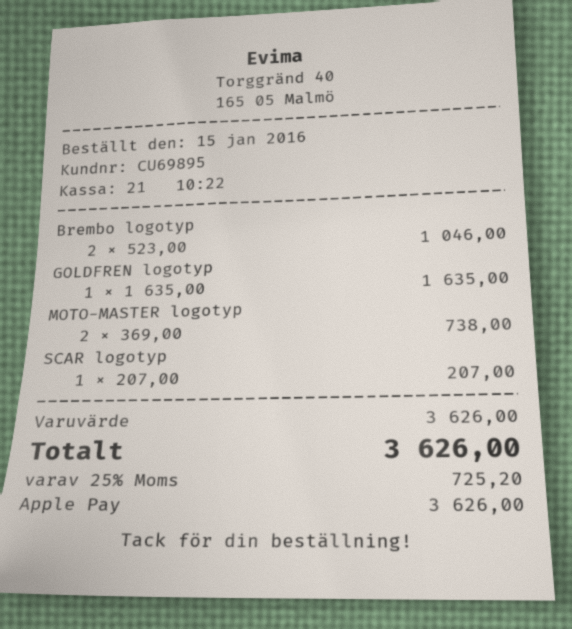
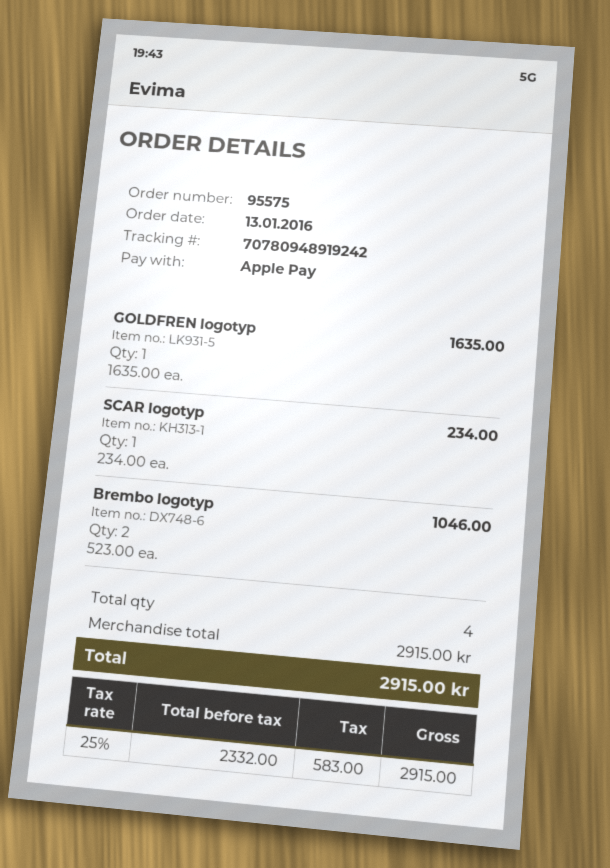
order date: 2016-01-15 -> 2016-01-13
MOTO-MASTER logotyp: 2 x 369.00 = 738.00 -> none
SCAR logotyp: 1 x 207.00 = 207.00 -> 1 x 234.00 = 234.00
subtotal: 3626.00 -> 2915.00
tax: 25% = 725.20 -> 25% = 583.00
total: 3626.00 -> 2915.00

